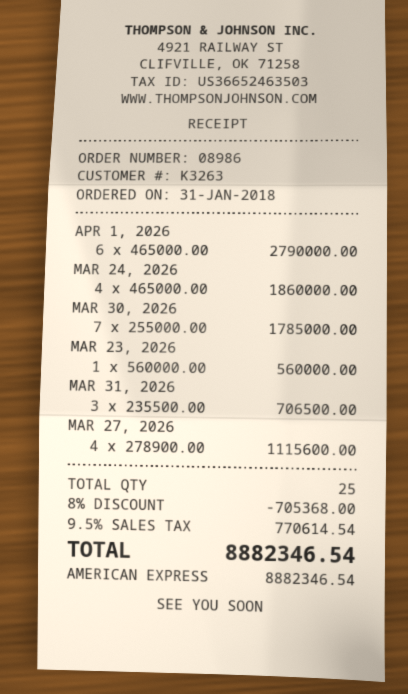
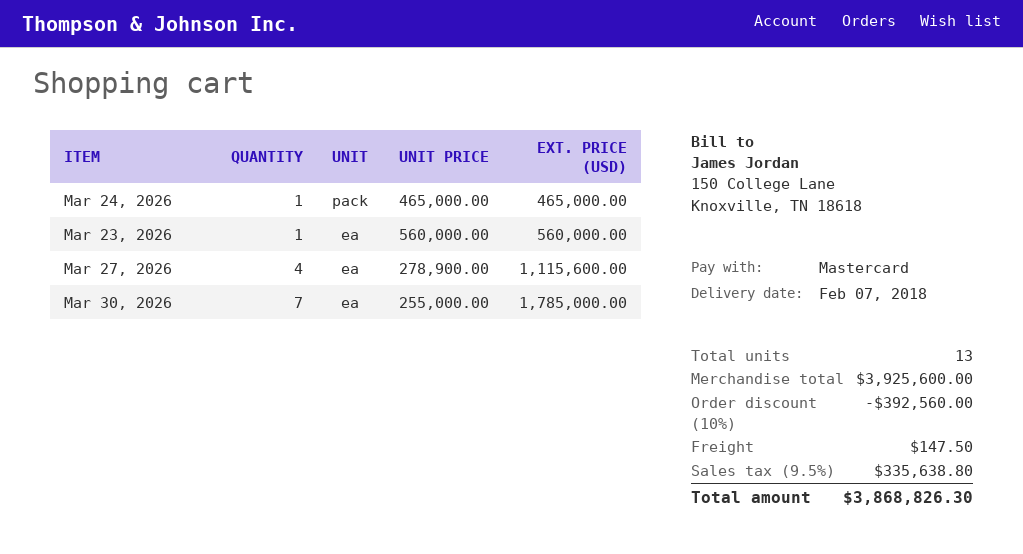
payment method: American Express -> Mastercard
APR 1, 2026: 6 x 465000.00 = 2790000.00 -> none
MAR 24, 2026: 4 x 465000.00 = 1860000.00 -> 1 x 465000.00 = 465000.00
MAR 31, 2026: 3 x 235500.00 = 706500.00 -> none
total quantity: 25 -> 13
discount: 8% = 705368.00 -> 10% = 392560.00
shipping: none -> 147.50
tax: 9.5% = 770614.54 -> 9.5% = 335638.80
total: 8882346.54 -> 3868826.30

